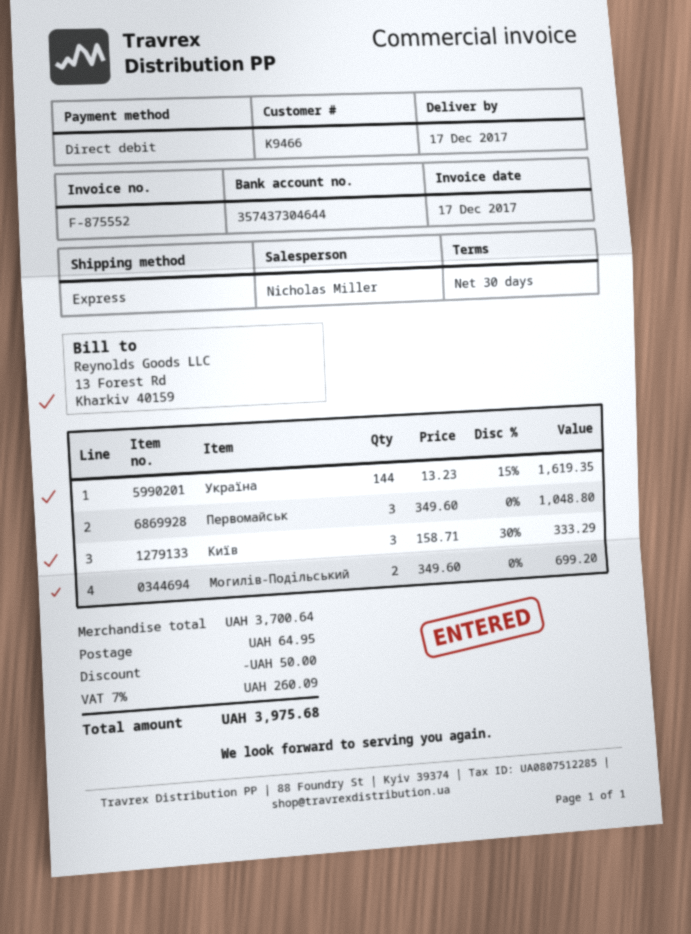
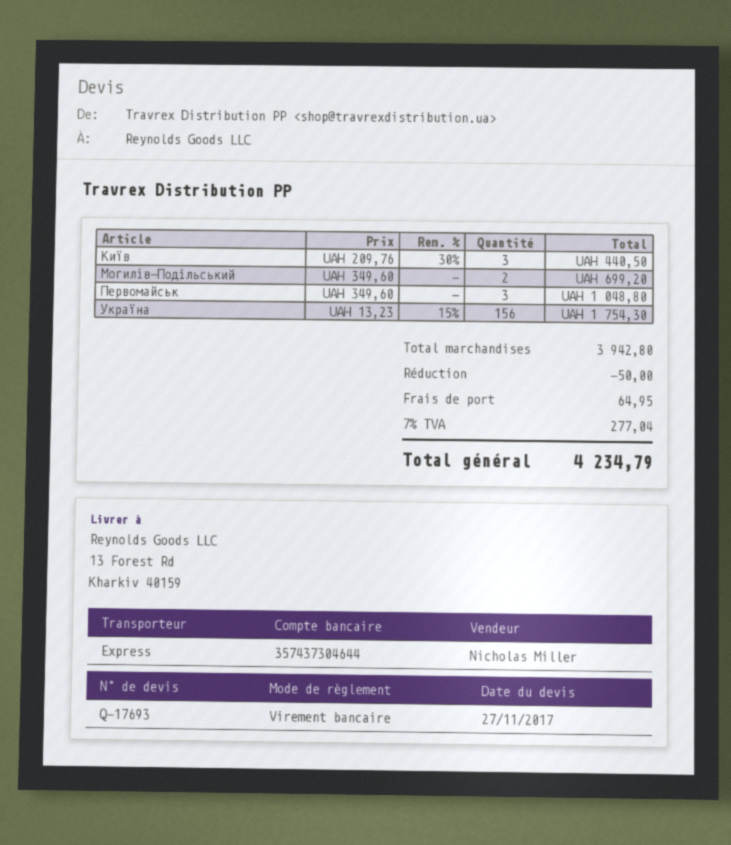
payment method: direct debit -> bank transfer
Україна: 144 x 13.23 - 15% = 1619.35 -> 156 x 13.23 - 15% = 1754.30
Київ: 3 x 158.71 - 30% = 333.29 -> 3 x 209.76 - 30% = 440.50
subtotal: 3700.64 -> 3942.80
tax: 7% = 260.09 -> 7% = 277.04
total: 3975.68 -> 4234.79

